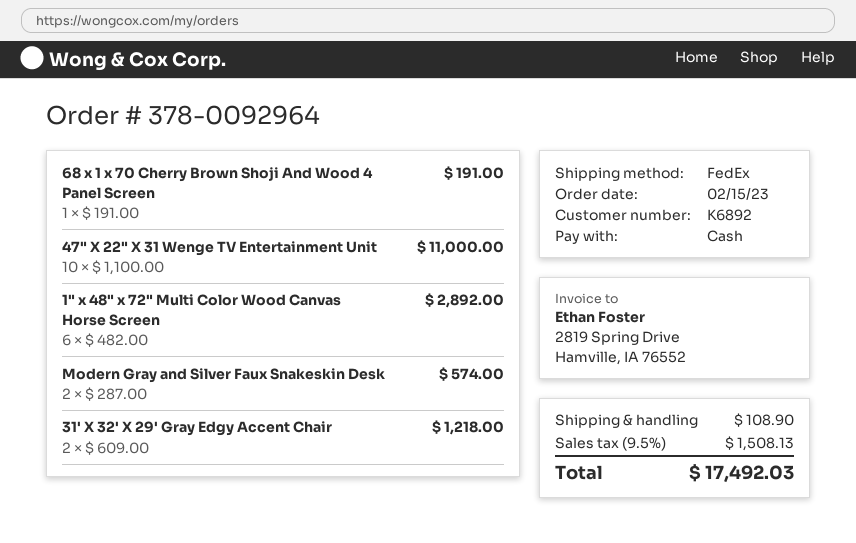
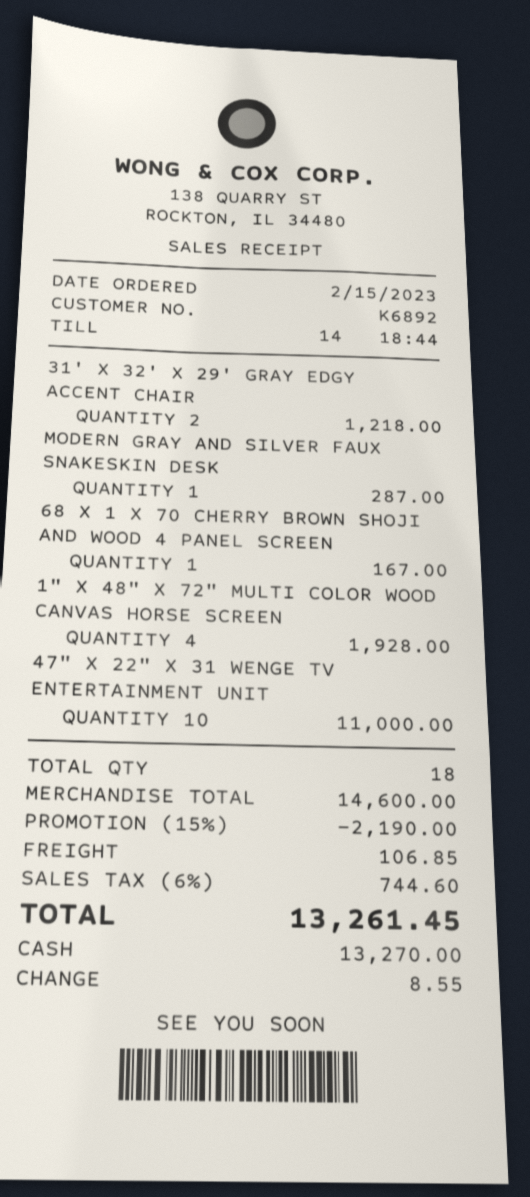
68 x 1 x 70 Cherry Brown Shoji And Wood 4 Panel Screen: 1 for 191.00 -> 1 for 167.00
1" x 48" x 72" Multi Color Wood Canvas Horse Screen: 6 for 2892.00 -> 4 for 1928.00
Modern Gray and Silver Faux Snakeskin Desk: 2 for 574.00 -> 1 for 287.00
discount: none -> 15% = 2190.00
shipping: 108.90 -> 106.85
tax: 9.5% = 1508.13 -> 6% = 744.60
total: 17492.03 -> 13261.45

